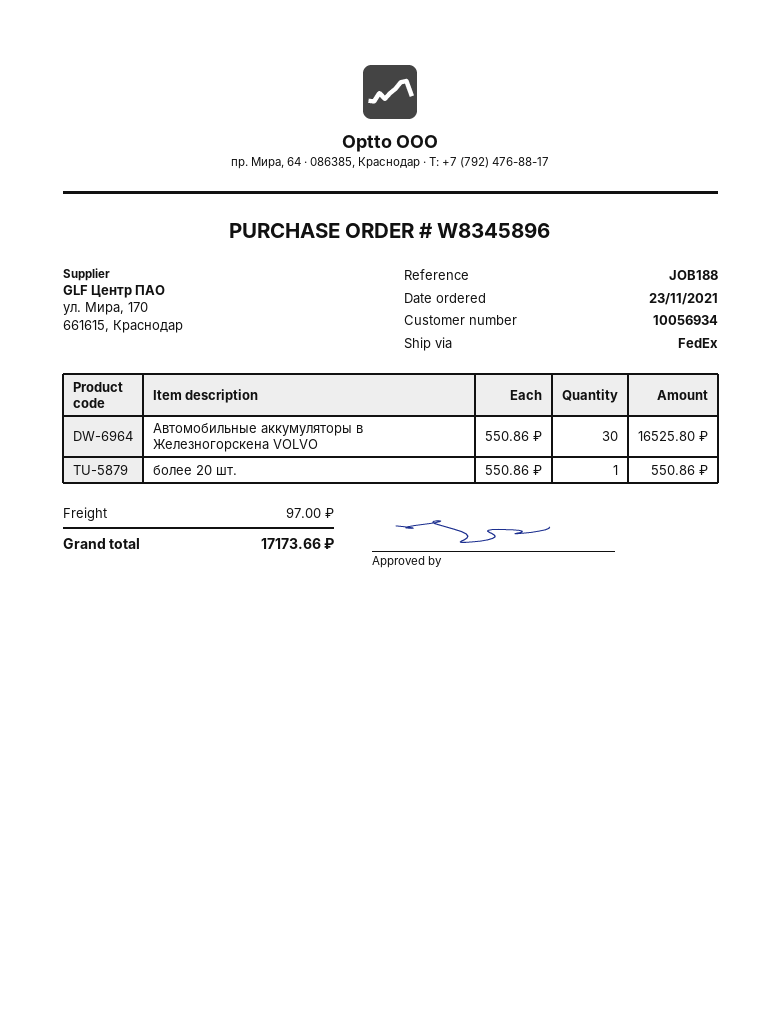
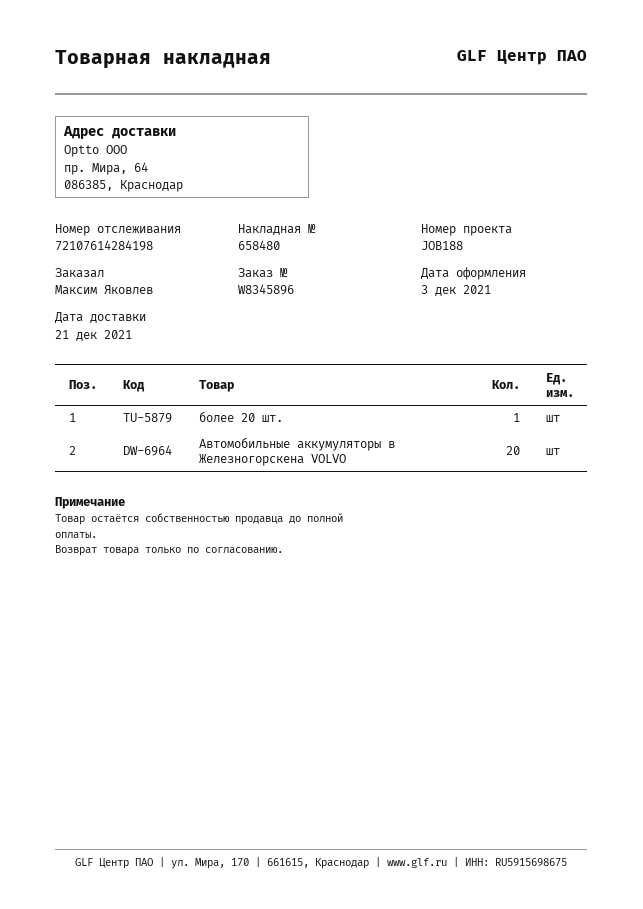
order date: 2021-11-23 -> 2021-12-03
Автомобильные аккумуляторы в Железногорскена VOLVO: 30 -> 20

